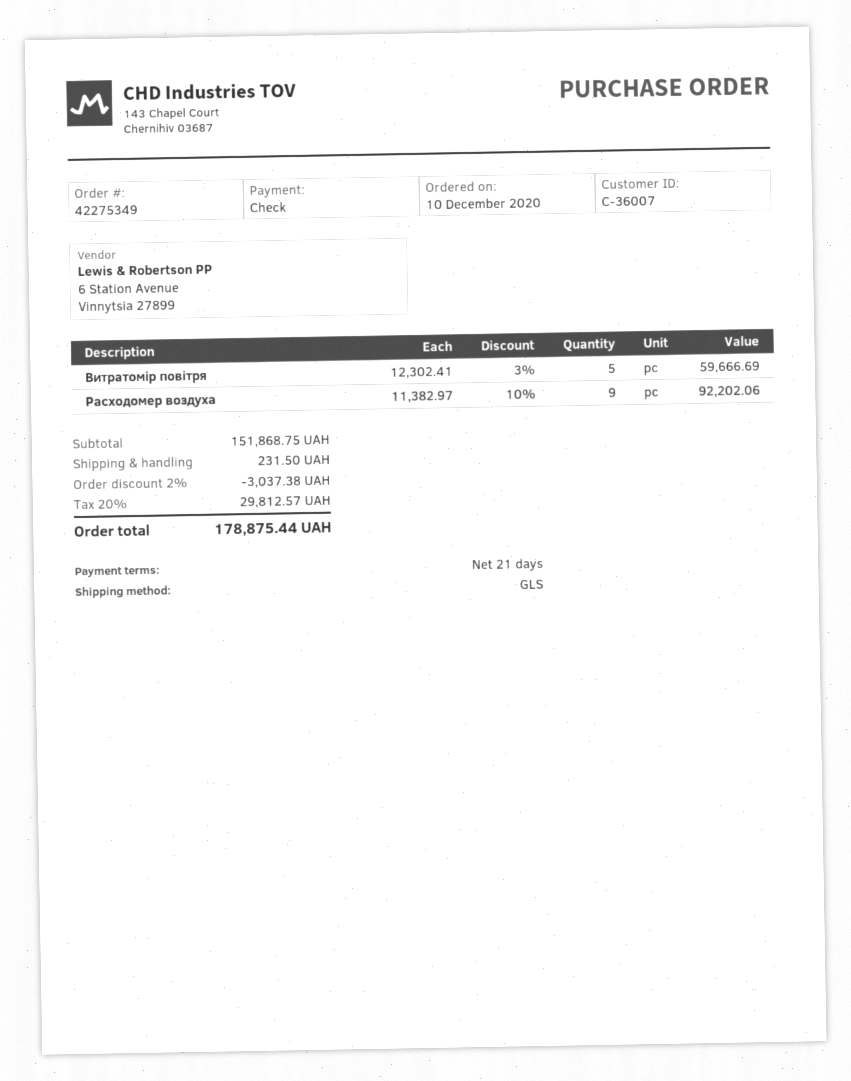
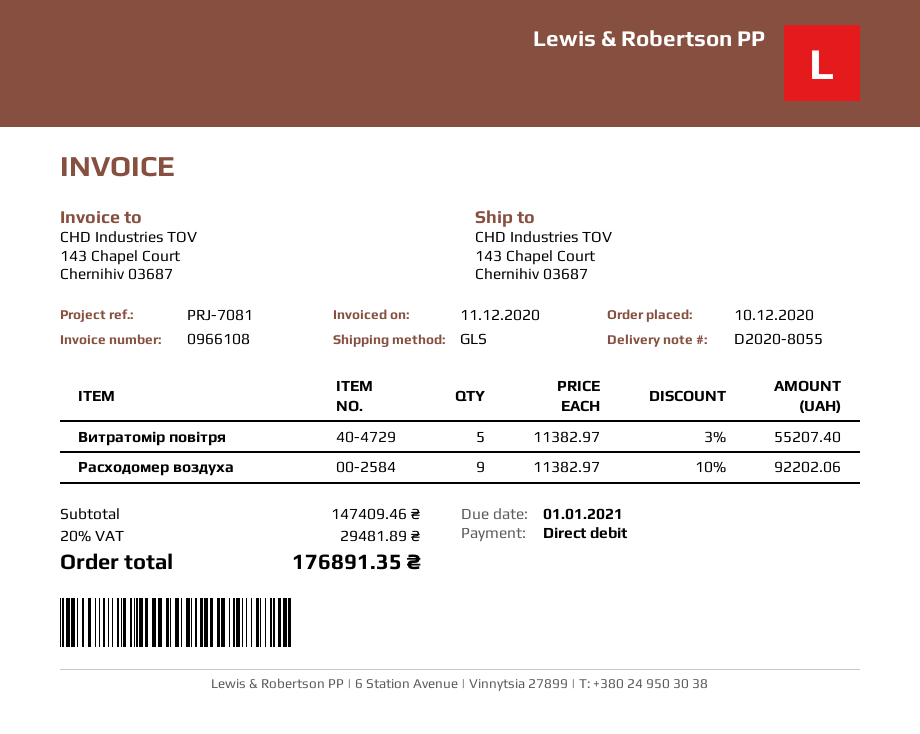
payment method: cheque -> direct debit
Витратомір повітря: 5 x 12302.41 - 3% = 59666.69 -> 5 x 11382.97 - 3% = 55207.40
subtotal: 151868.75 -> 147409.46
discount: 2% = 3037.38 -> none
shipping: 231.50 -> none
tax: 20% = 29812.57 -> 20% = 29481.89
total: 178875.44 -> 176891.35

